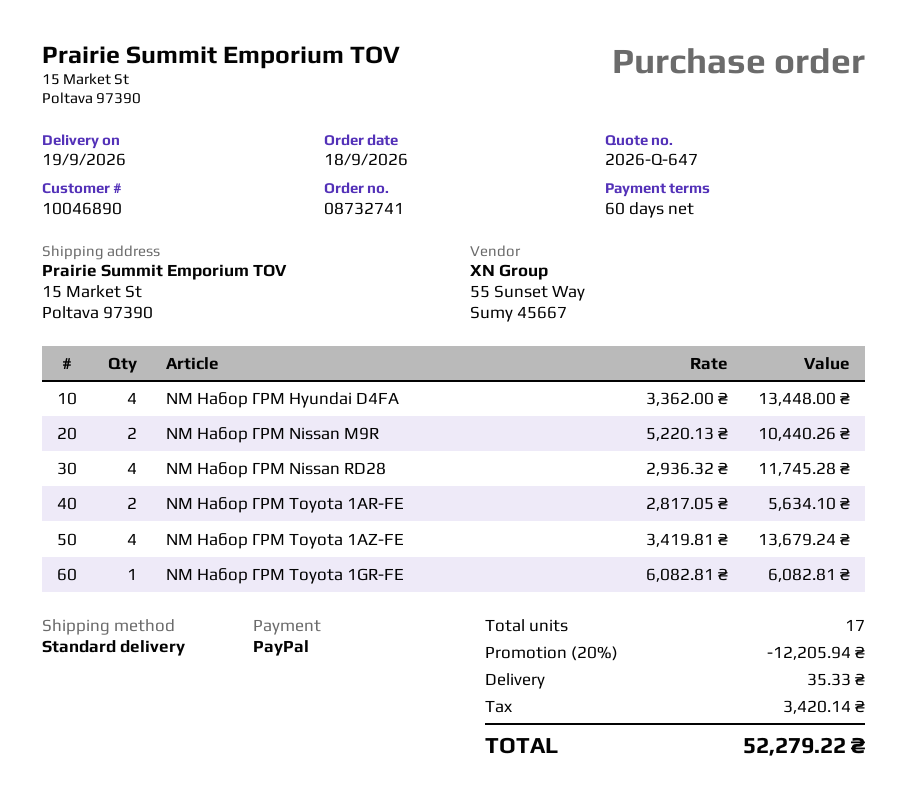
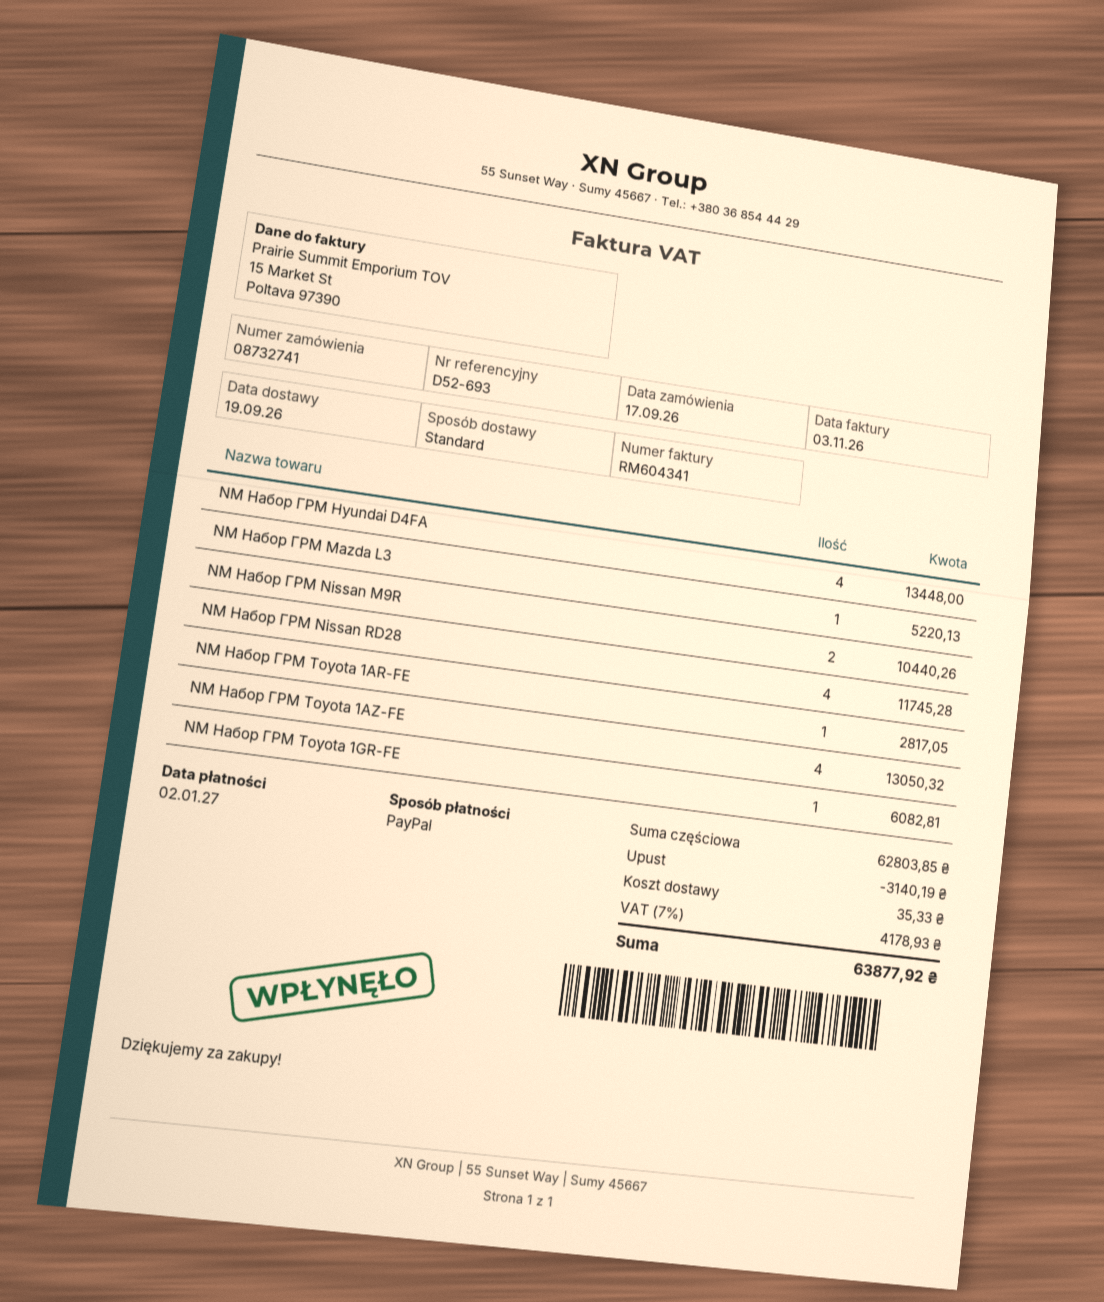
order date: 2026-09-18 -> 2026-09-17
NM Набор ГРМ Toyota 1AR-FE: 2 for 5634.10 -> 1 for 2817.05
NM Набор ГРМ Toyota 1AZ-FE: 4 for 13679.24 -> 4 for 13050.32
NM Набор ГРМ Mazda L3: none -> 1 for 5220.13
discount: 12205.94 -> 3140.19
tax: 3420.14 -> 4178.93
total: 52279.22 -> 63877.92

